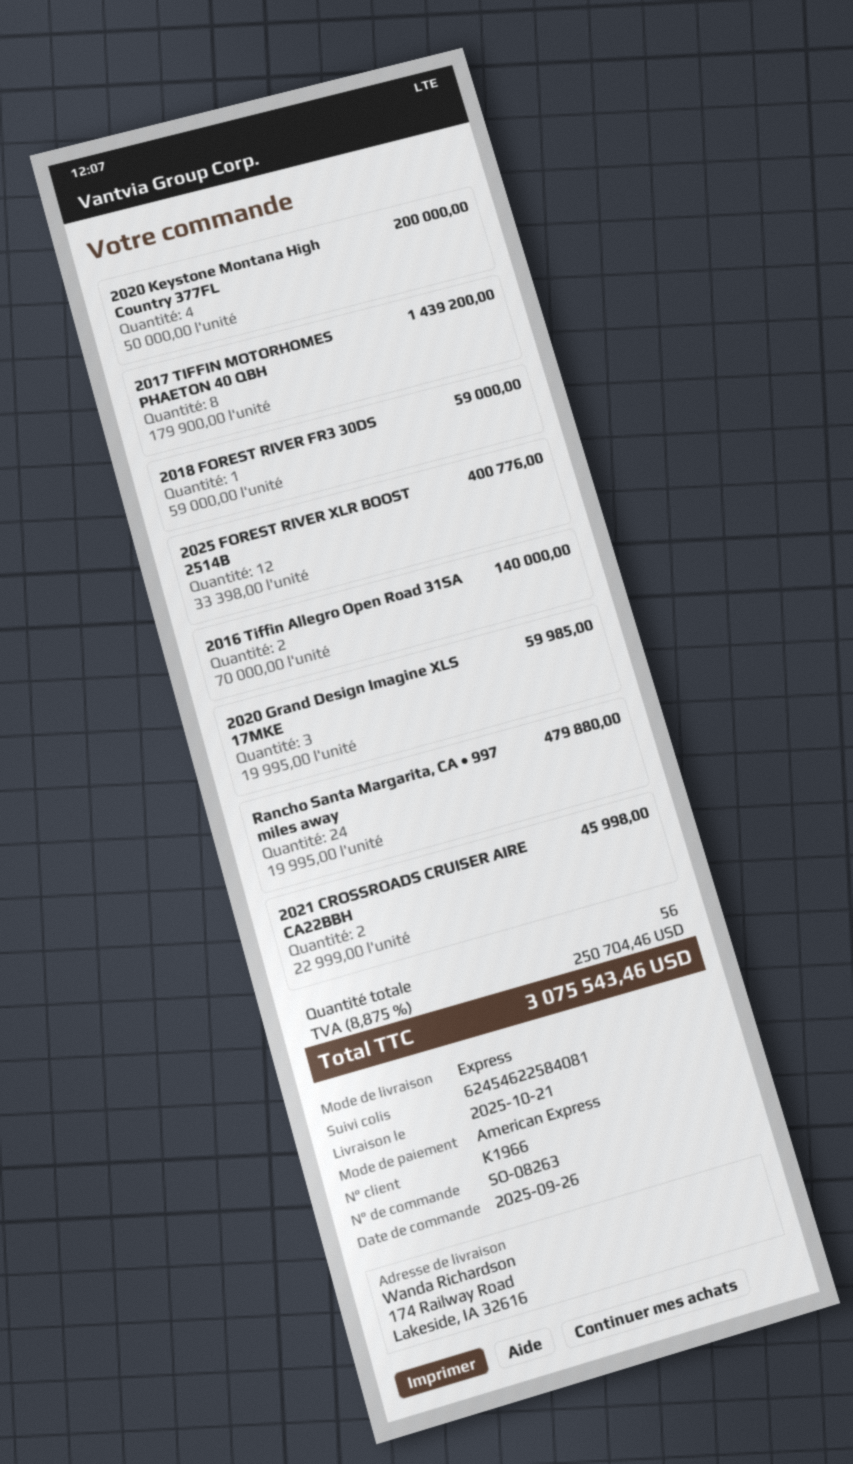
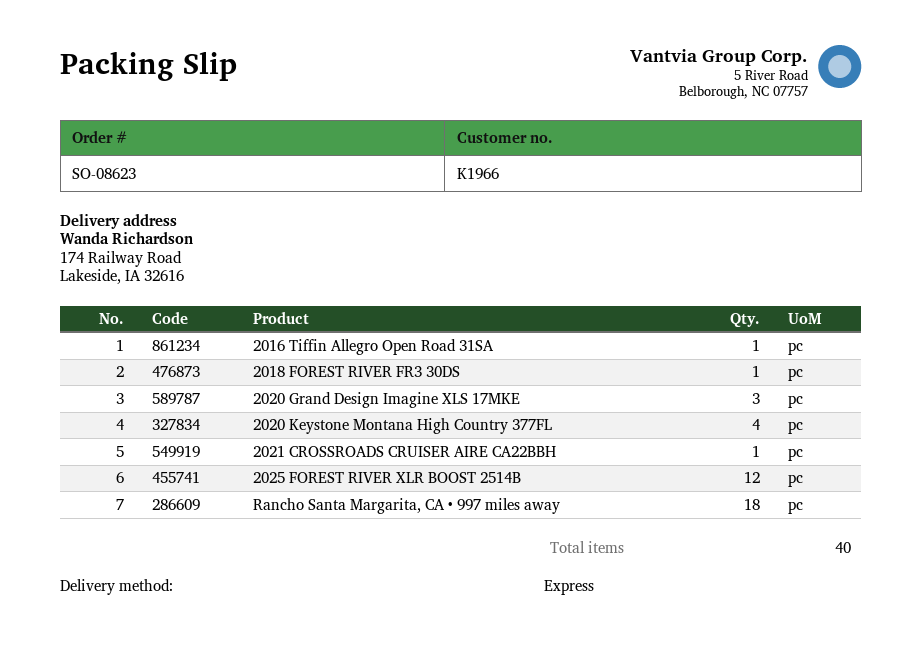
order number: SO-08263 -> SO-08623
2017 TIFFIN MOTORHOMES PHAETON 40 QBH: 8 -> none
2016 Tiffin Allegro Open Road 31SA: 2 -> 1
Rancho Santa Margarita, CA • 997 miles away: 24 -> 18
2021 CROSSROADS CRUISER AIRE CA22BBH: 2 -> 1
total quantity: 56 -> 40

